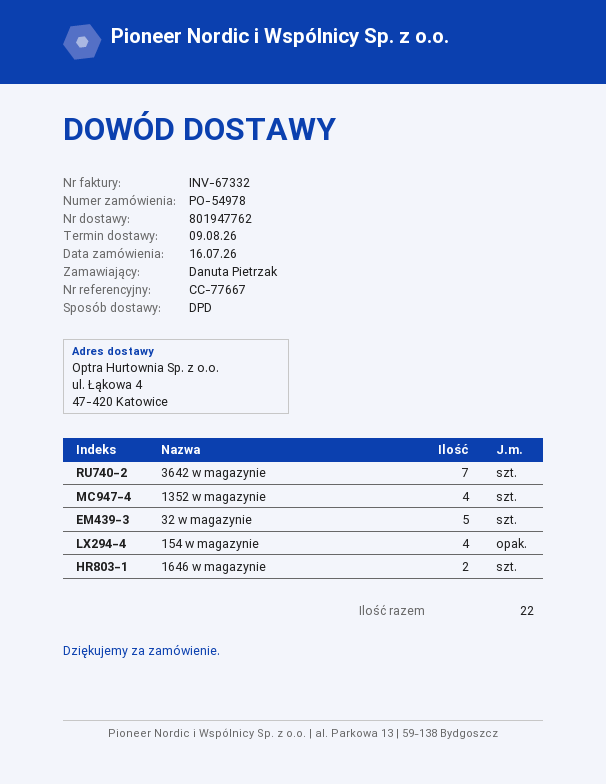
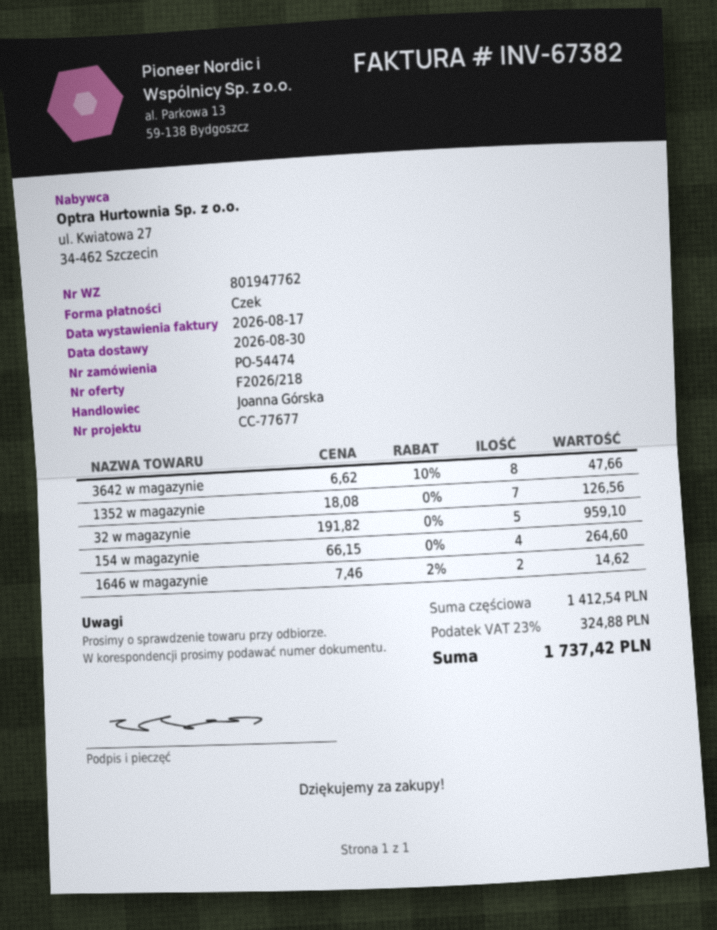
order number: PO-54978 -> PO-54474
delivery date: 2026-08-09 -> 2026-08-30
invoice number: INV-67332 -> INV-67382
reference: CC-77667 -> CC-77677
3642 w magazynie: 7 -> 8
1352 w magazynie: 4 -> 7

